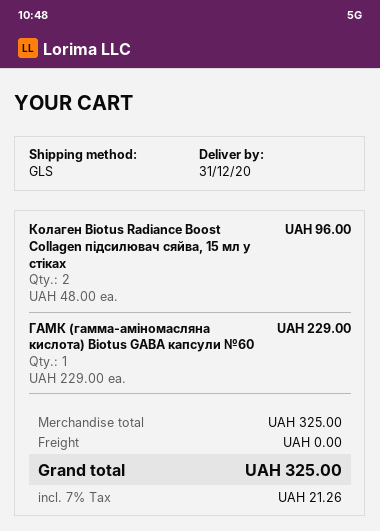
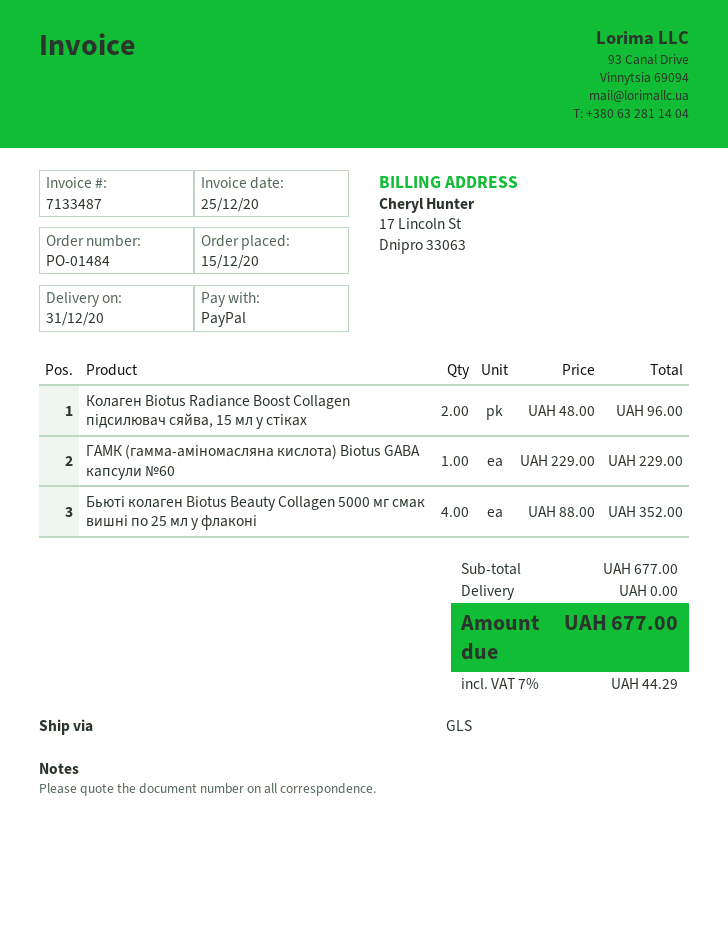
Бьюті колаген Biotus Beauty Collagen 5000 мг смак вишні по 25 мл у флаконі: none -> 4 x 88.00 = 352.00
subtotal: 325.00 -> 677.00
tax: 7% = 21.26 -> 7% = 44.29
total: 325.00 -> 677.00

